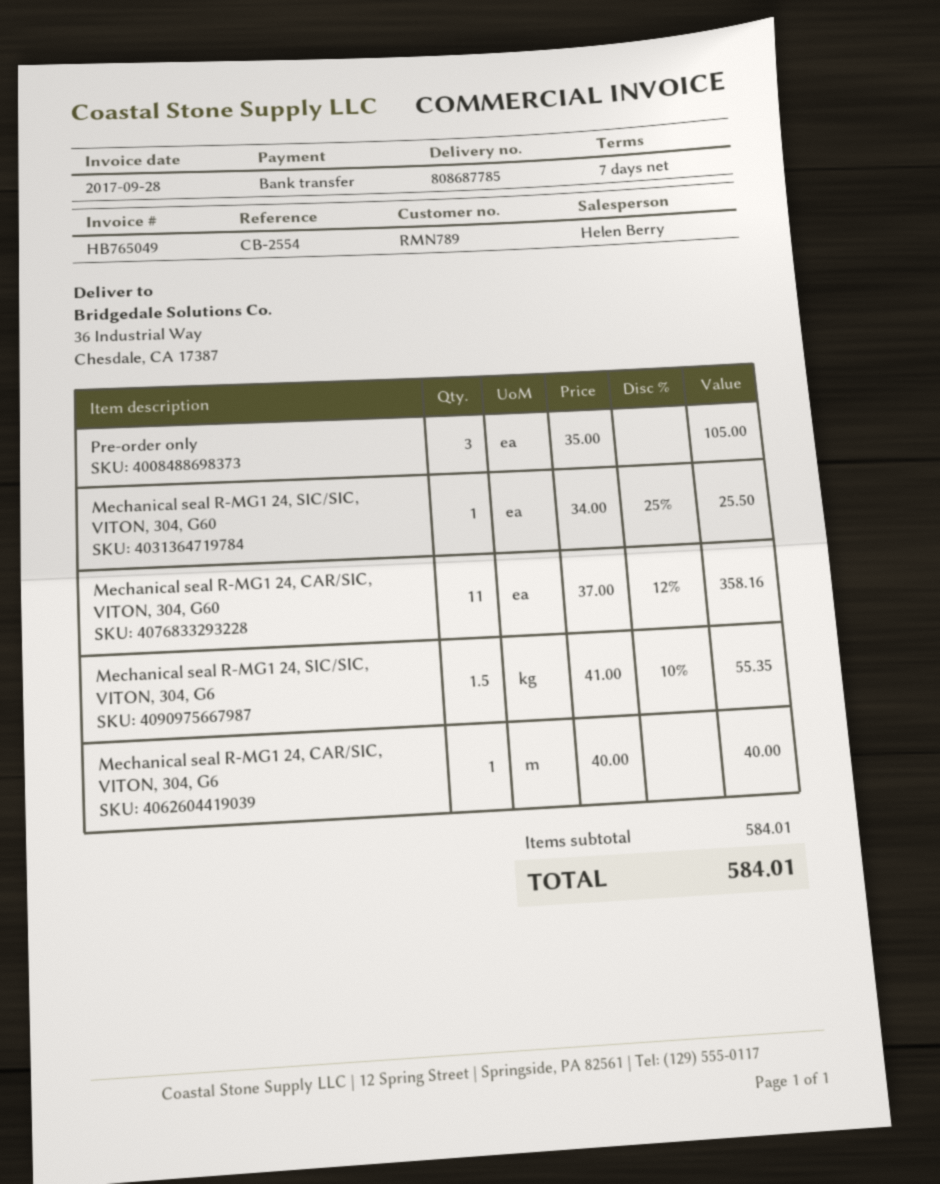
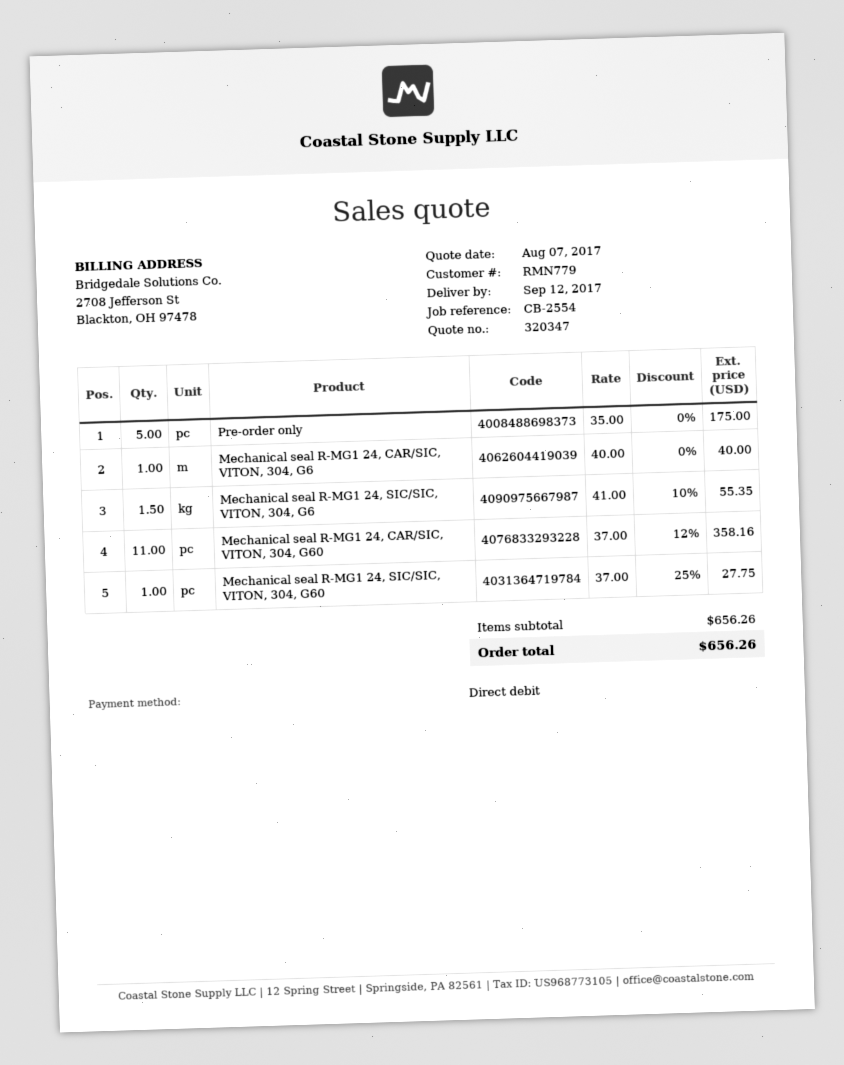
customer number: RMN789 -> RMN779
payment method: bank transfer -> direct debit
Pre-order only: 3 x 35.00 = 105.00 -> 5 x 35.00 = 175.00
Mechanical seal R-MG1 24, SIC/SIC, VITON, 304, G60: 1 x 34.00 - 25% = 25.50 -> 1 x 37.00 - 25% = 27.75
subtotal: 584.01 -> 656.26
total: 584.01 -> 656.26

